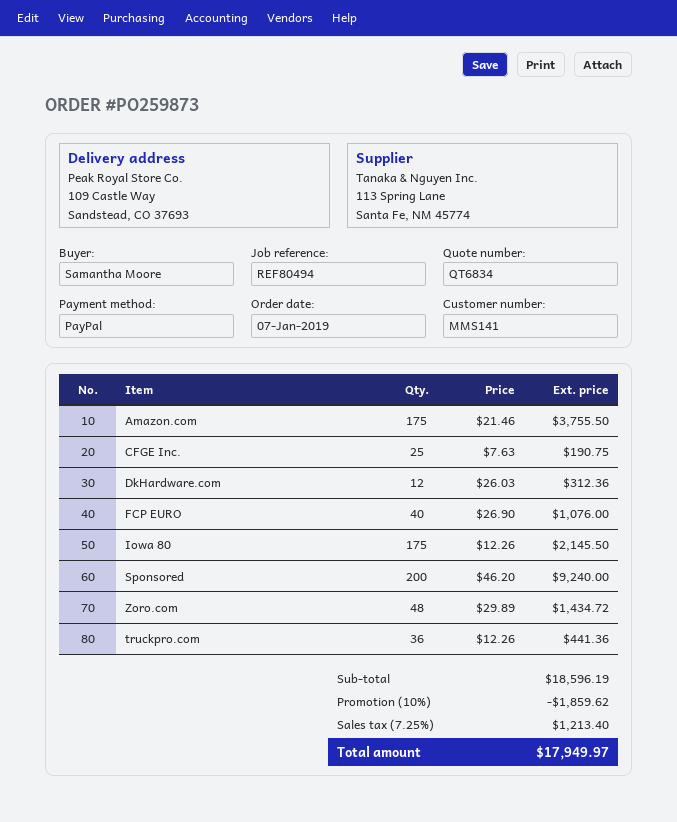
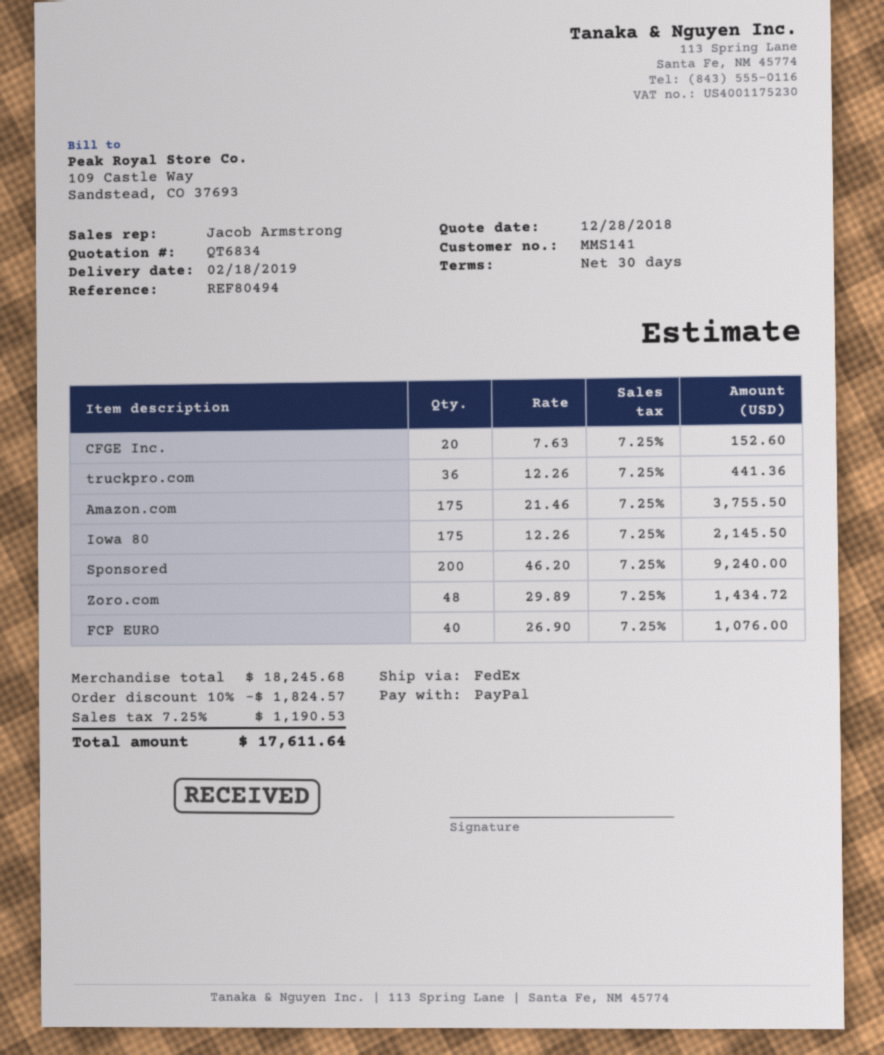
CFGE Inc.: 25 x 7.63 = 190.75 -> 20 x 7.63 = 152.60
DkHardware.com: 12 x 26.03 = 312.36 -> none
subtotal: 18596.19 -> 18245.68
discount: 10% = 1859.62 -> 10% = 1824.57
tax: 7.25% = 1213.40 -> 7.25% = 1190.53
total: 17949.97 -> 17611.64

